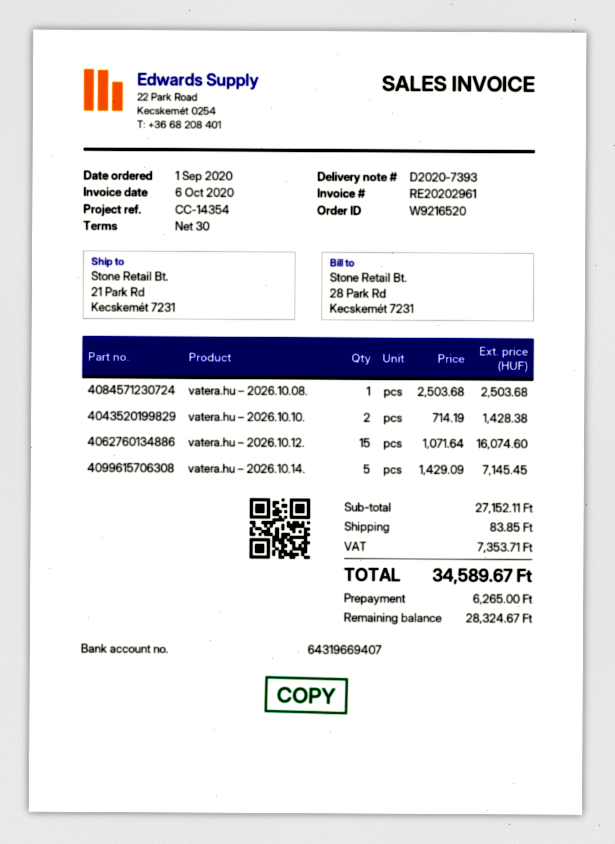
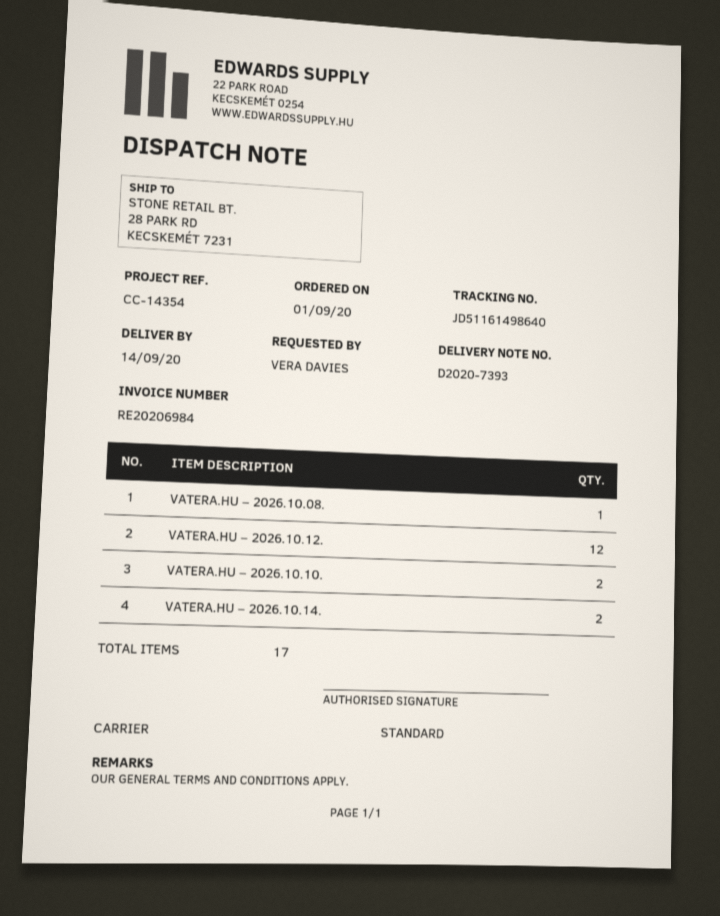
invoice number: RE20202961 -> RE20206984
ship to: 21 Park Rd, Kecskemét 7231 -> 28 PARK RD, KECSKEMÉT 7231
vatera.hu – 2026.10.12.: 15 -> 12
vatera.hu – 2026.10.14.: 5 -> 2

